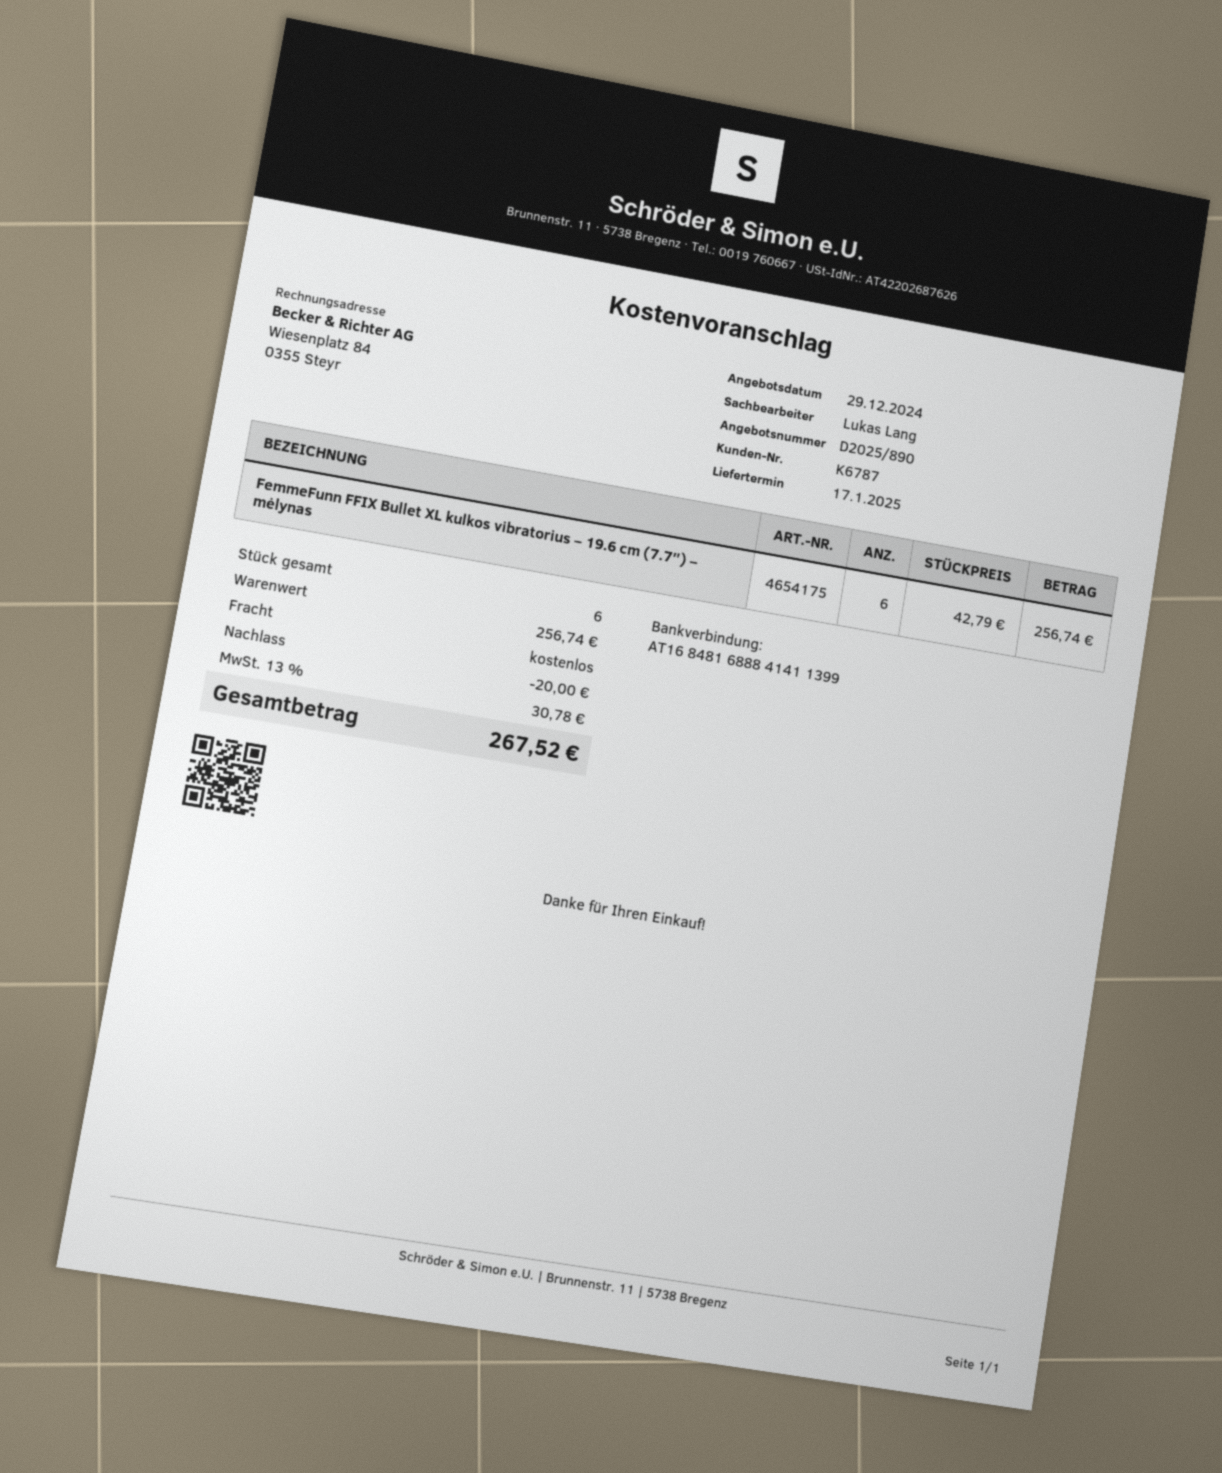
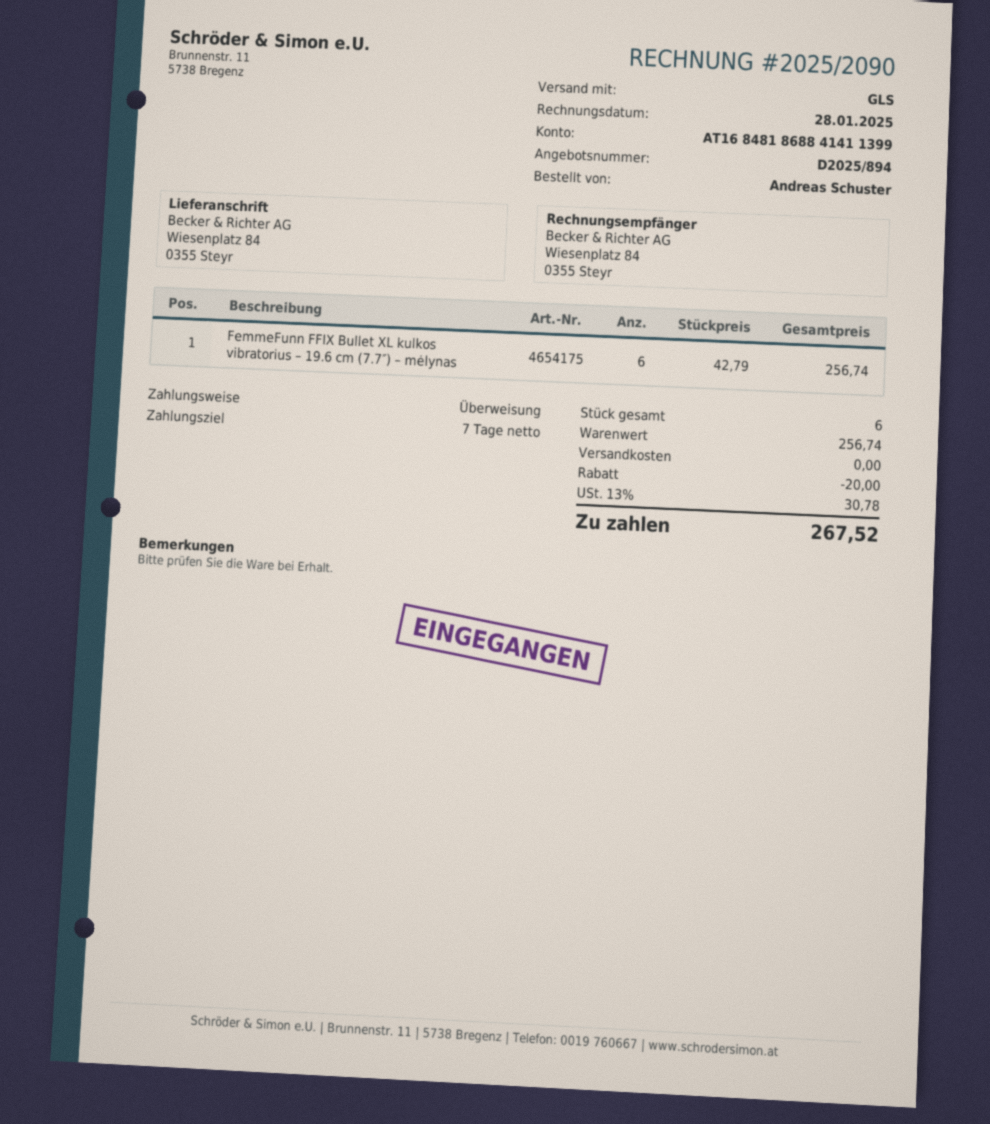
quote number: D2025/890 -> D2025/894
bank account: AT168481688841411399 -> AT168481868841411399

